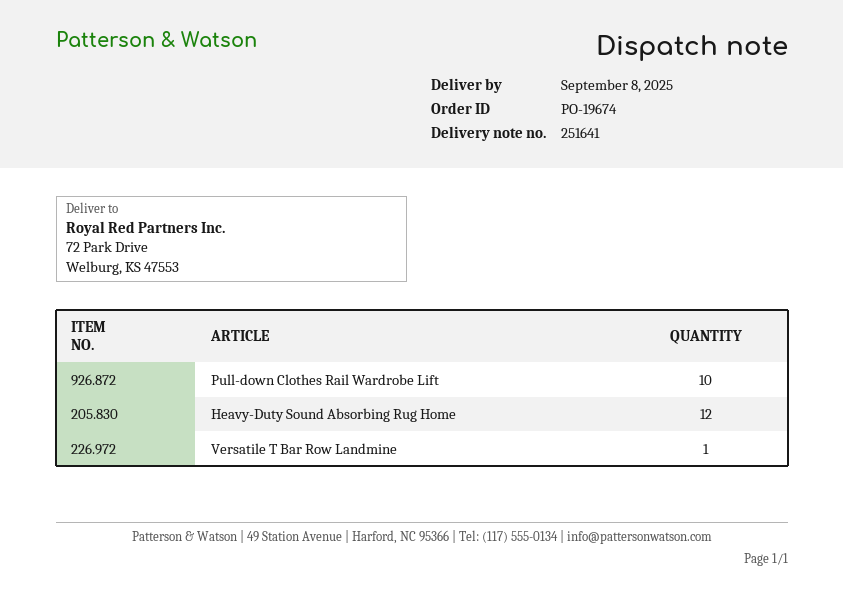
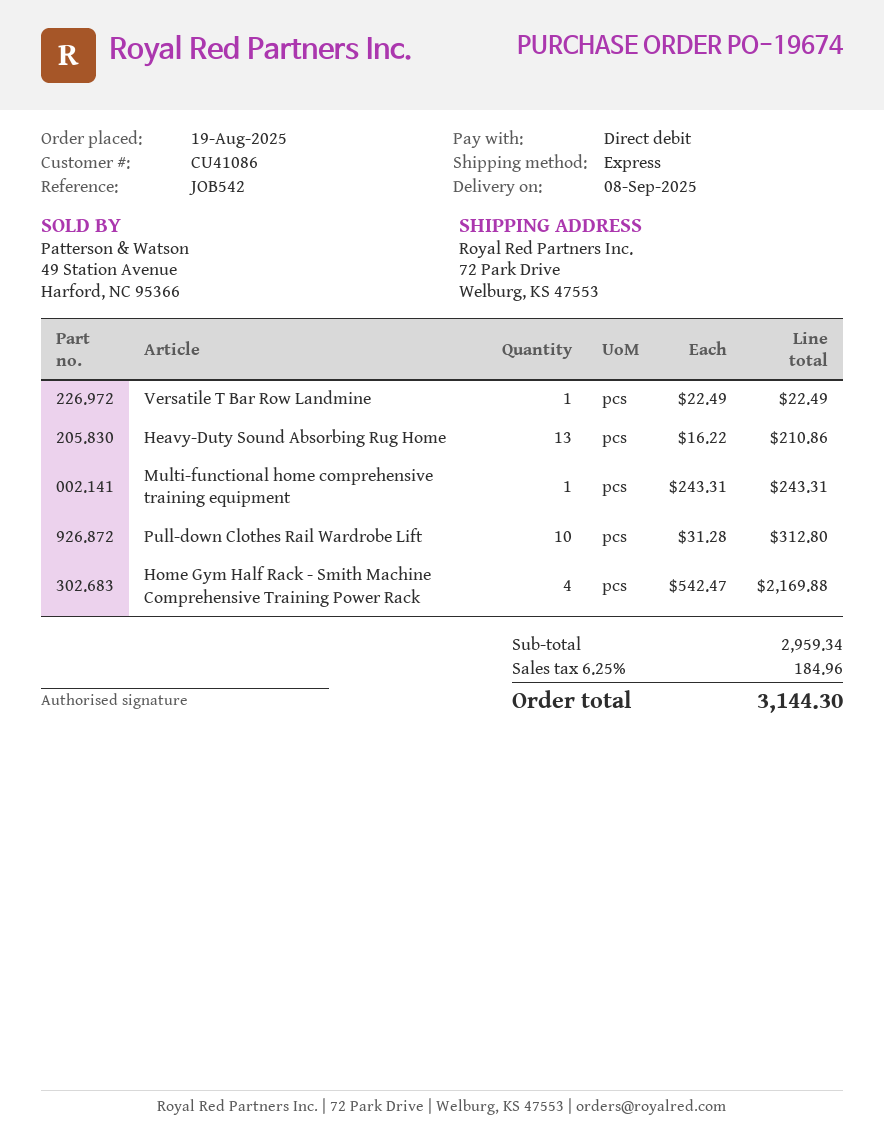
Heavy-Duty Sound Absorbing Rug Home: 12 -> 13
Multi-functional home comprehensive training equipment: none -> 1
Home Gym Half Rack - Smith Machine Comprehensive Training Power Rack: none -> 4

